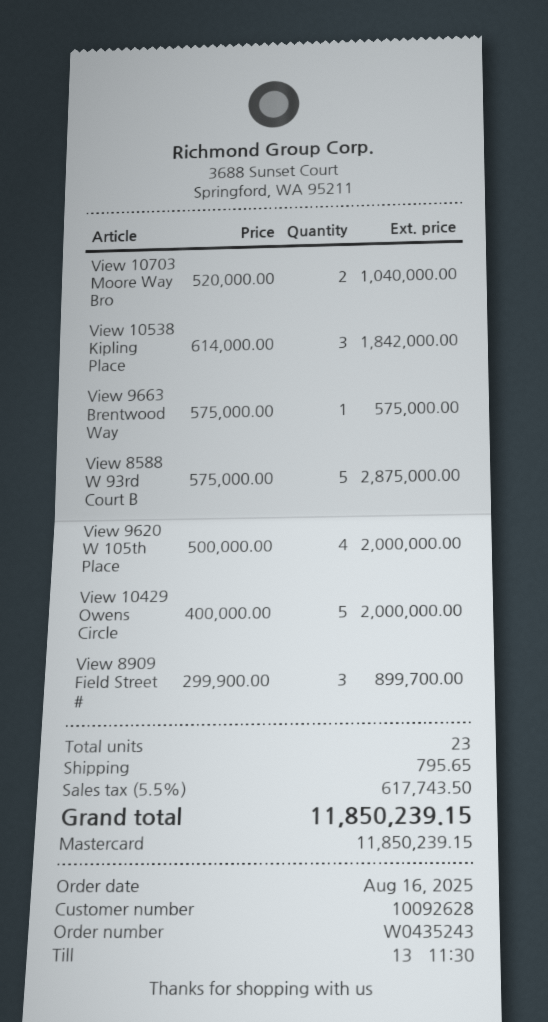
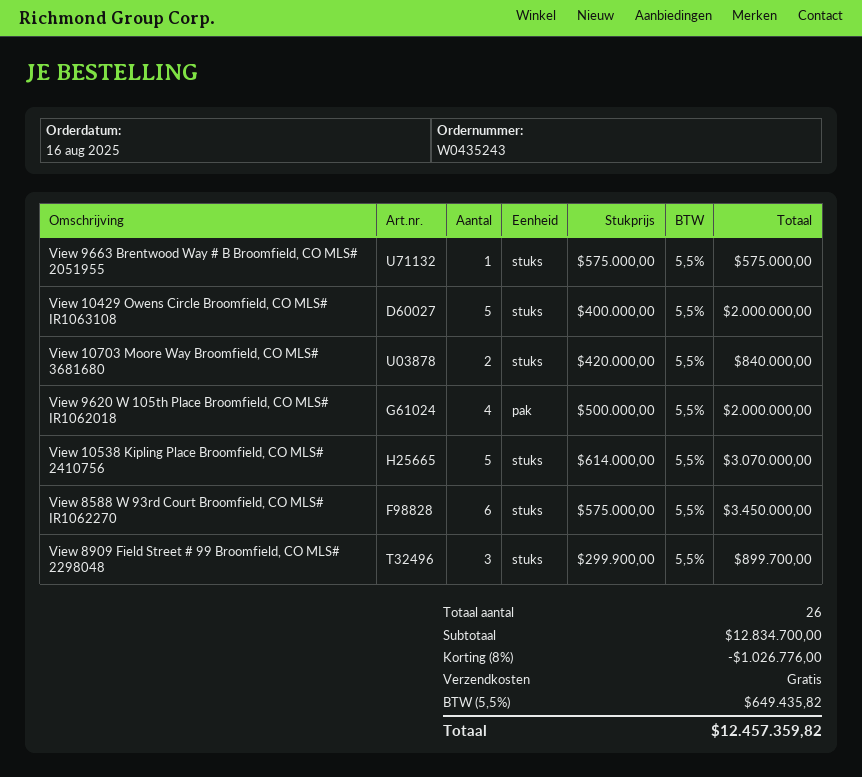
View 10703 Moore Way Bro: 2 x 520000.00 = 1040000.00 -> 2 x 420000.00 = 840000.00
View 10538 Kipling Place: 3 x 614000.00 = 1842000.00 -> 5 x 614000.00 = 3070000.00
View 8588 W 93rd Court B: 5 x 575000.00 = 2875000.00 -> 6 x 575000.00 = 3450000.00
total quantity: 23 -> 26
discount: none -> 8% = 1026776.00
shipping: 795.65 -> 0.00
tax: 5.5% = 617743.50 -> 5.5% = 649435.82
total: 11850239.15 -> 12457359.82

